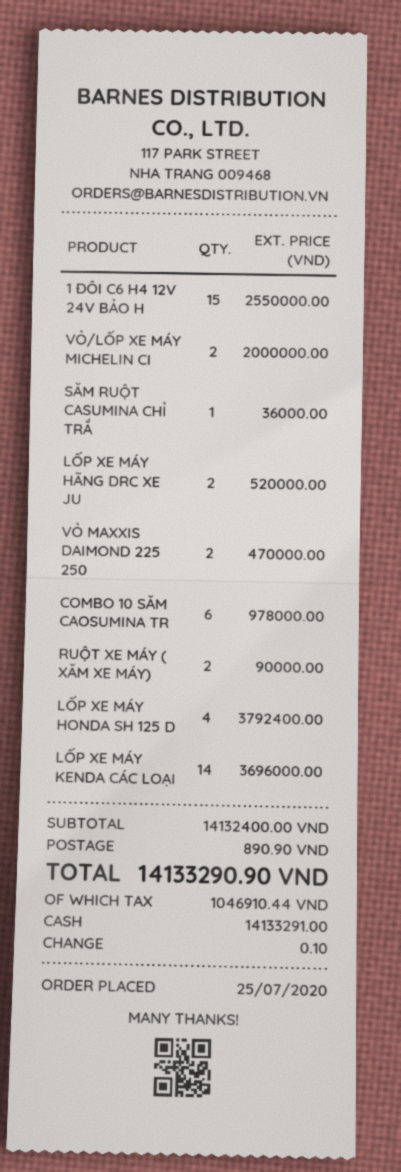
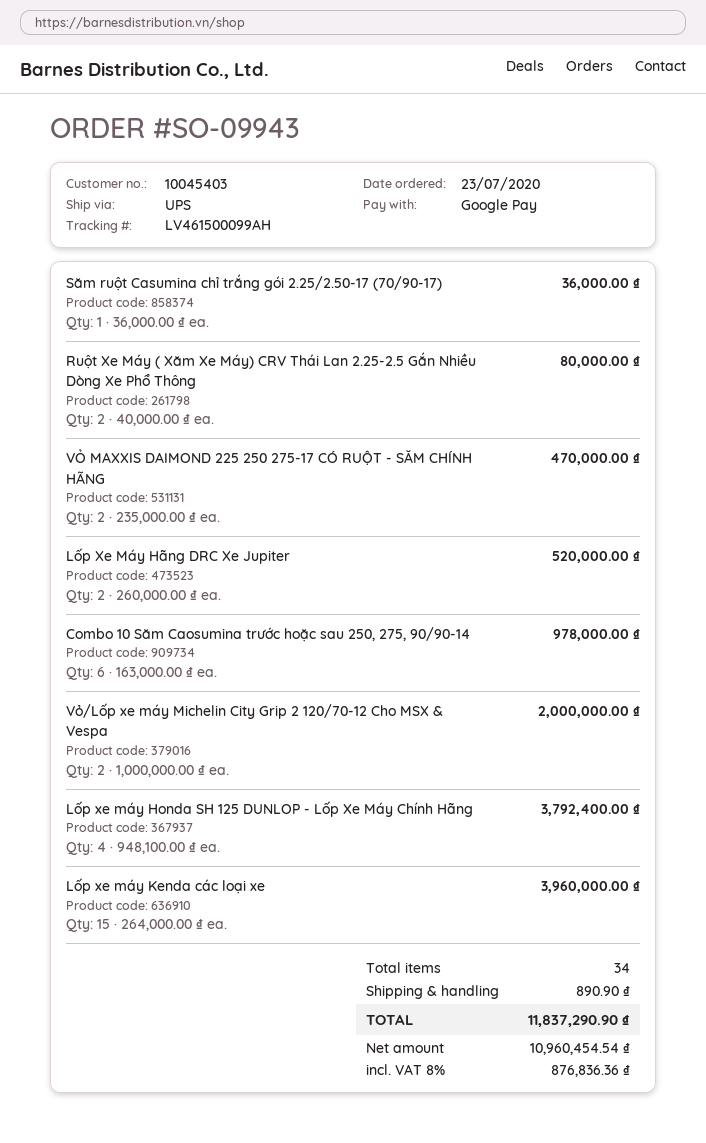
order date: 2020-07-25 -> 2020-07-23
payment method: cash -> Google Pay
1 ĐÔI C6 H4 12V 24V BẢO H: 15 for 2550000.00 -> none
RUỘT XE MÁY ( XĂM XE MÁY): 2 for 90000.00 -> 2 for 80000.00
LỐP XE MÁY KENDA CÁC LOẠI: 14 for 3696000.00 -> 15 for 3960000.00
tax: 1046910.44 -> 876836.36
total: 14133290.90 -> 11837290.90

